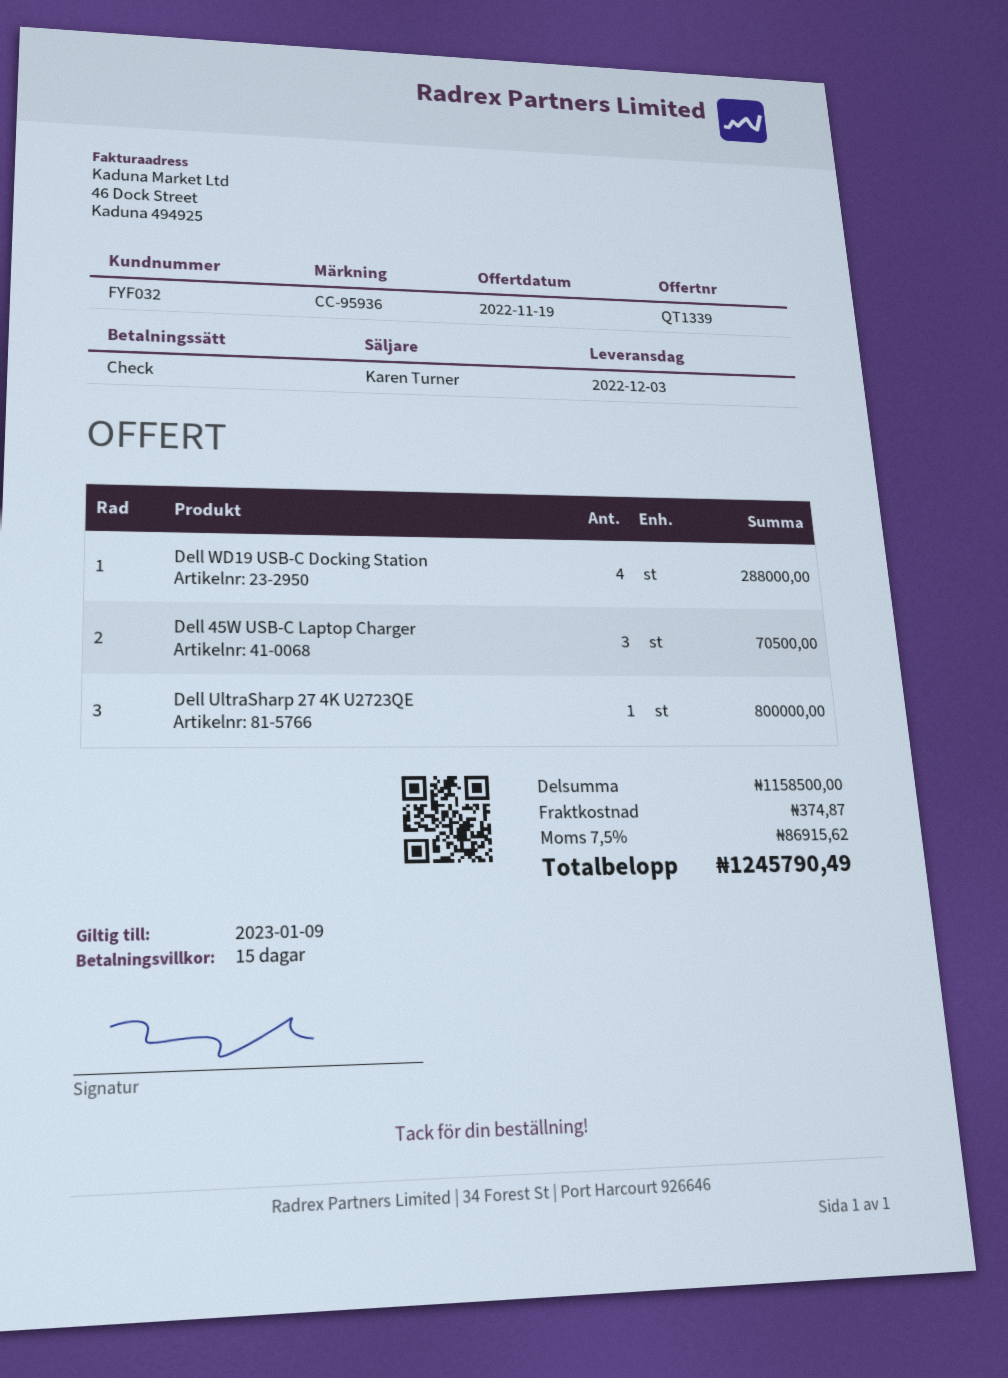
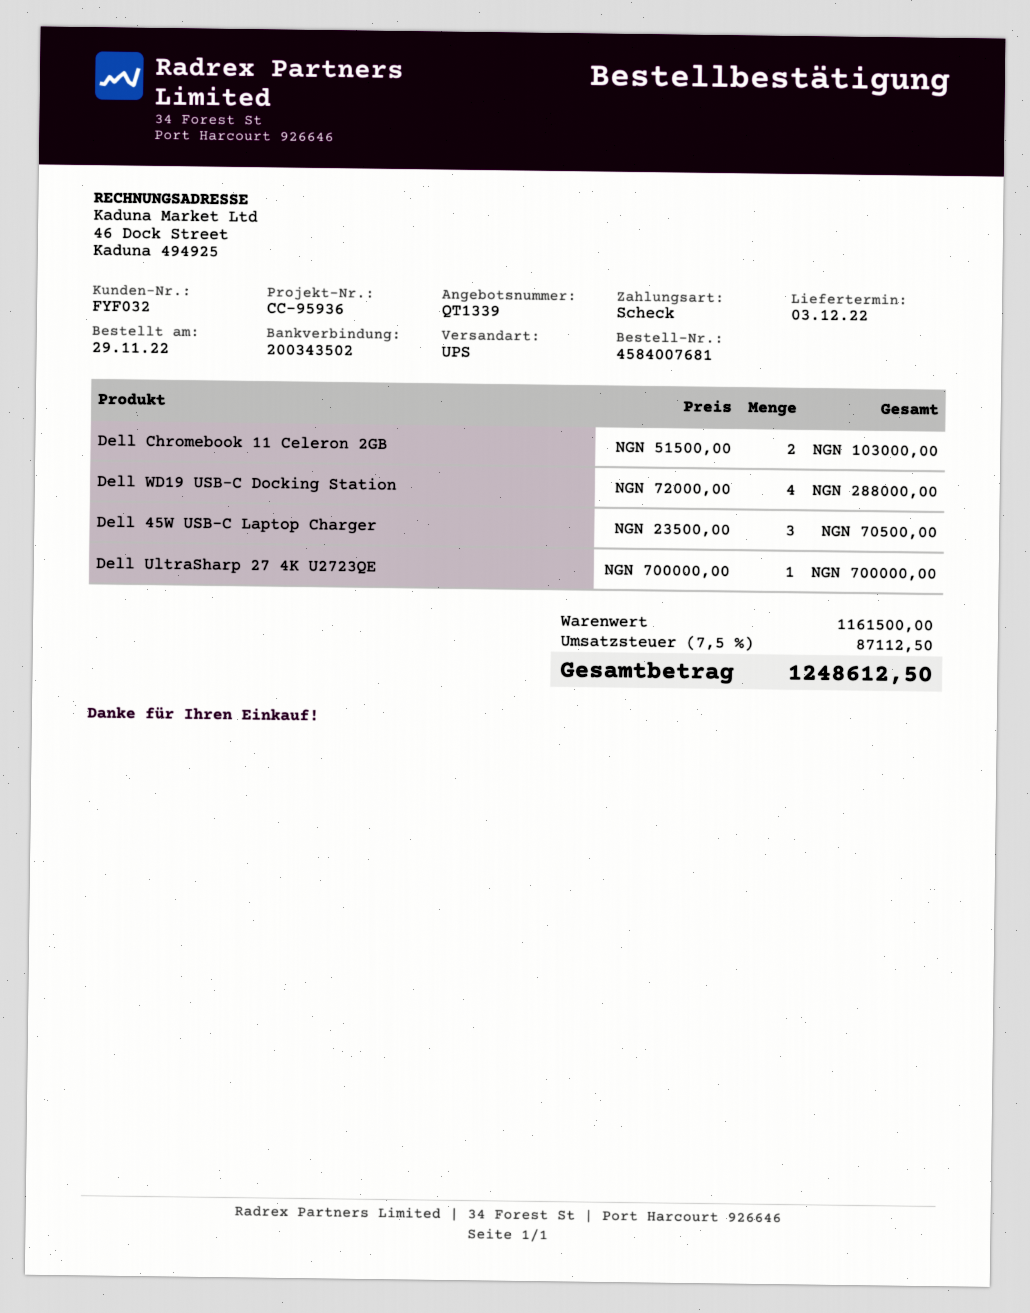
Dell UltraSharp 27 4K U2723QE: 1 for 800000.00 -> 1 for 700000.00
Dell Chromebook 11 Celeron 2GB: none -> 2 for 103000.00
subtotal: 1158500.00 -> 1161500.00
shipping: 374.87 -> none
tax: 7.5% = 86915.62 -> 7.5% = 87112.50
total: 1245790.49 -> 1248612.50

